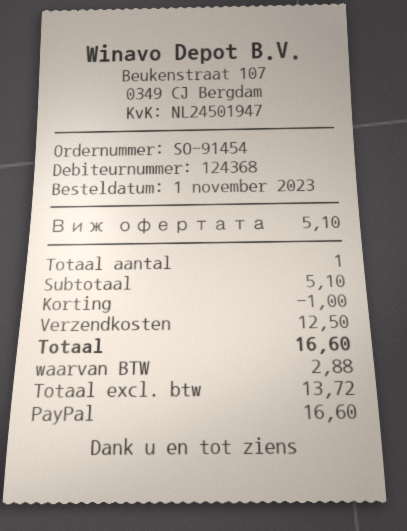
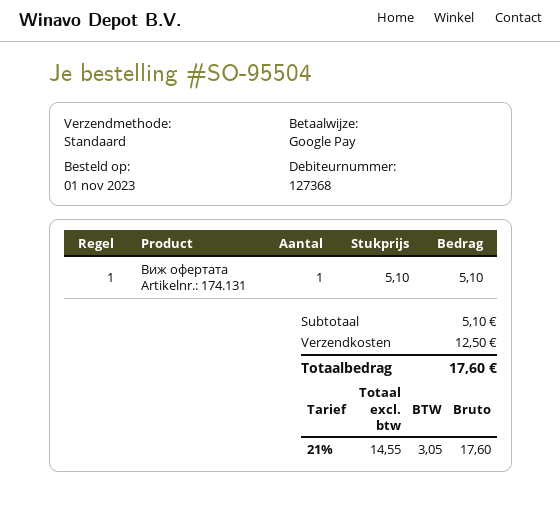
order number: SO-91454 -> SO-95504
customer number: 124368 -> 127368
payment method: PayPal -> Google Pay
discount: 1.00 -> none
net: 13.72 -> 14.55
tax: 2.88 -> 3.05
total: 16.60 -> 17.60

